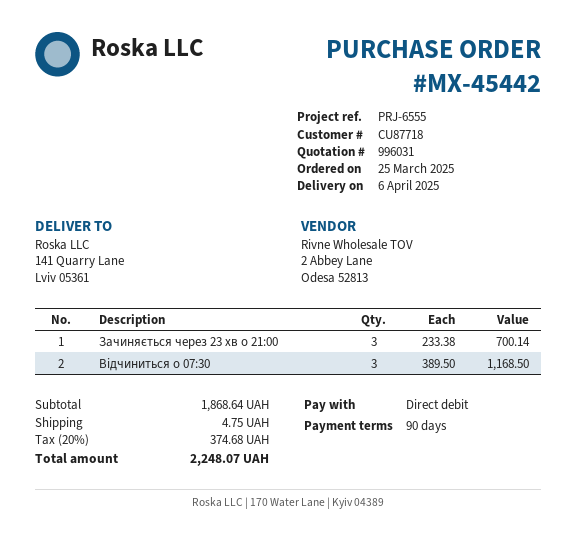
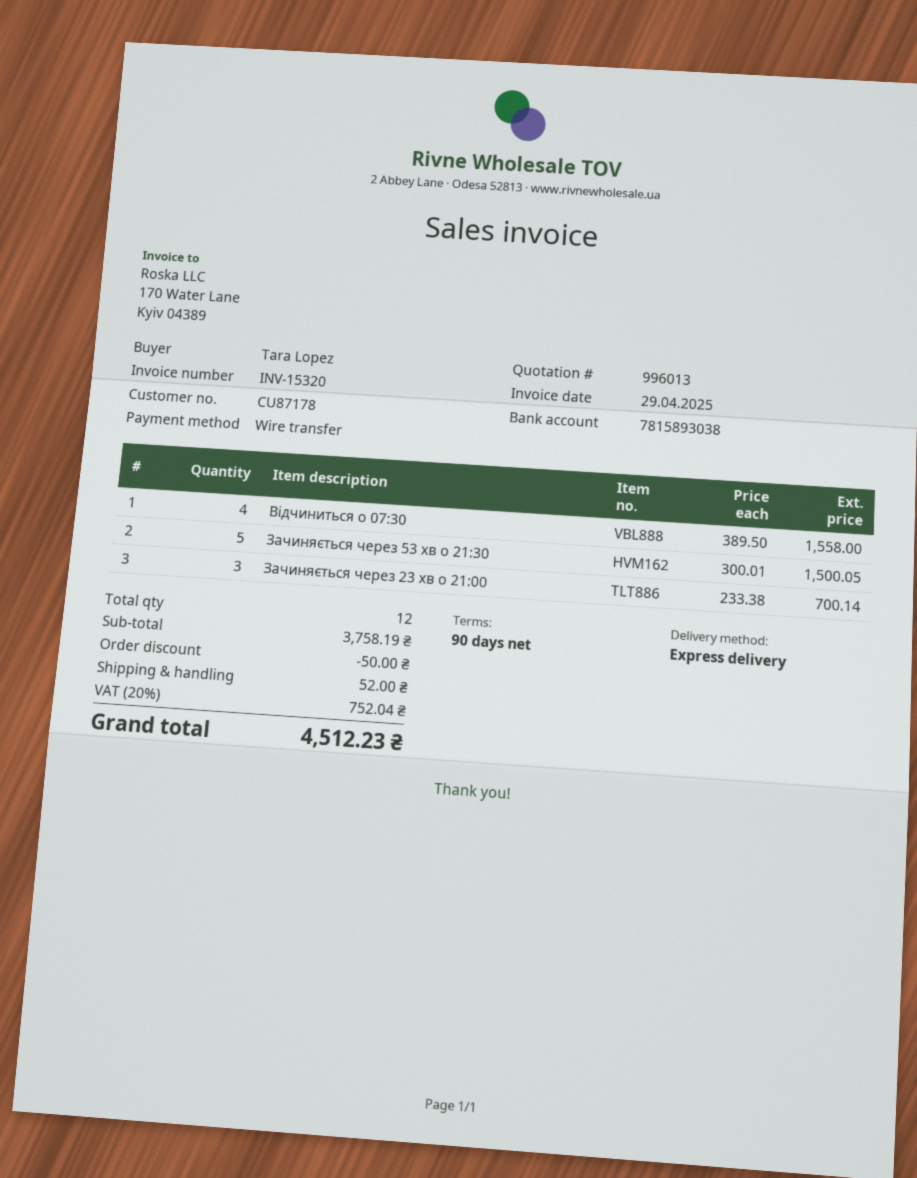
quote number: 996031 -> 996013
customer number: CU87718 -> CU87178
payment method: direct debit -> bank transfer
Відчиниться о 07:30: 3 x 389.50 = 1168.50 -> 4 x 389.50 = 1558.00
Зачиняється через 53 хв о 21:30: none -> 5 x 300.01 = 1500.05
subtotal: 1868.64 -> 3758.19
discount: none -> 50.00
shipping: 4.75 -> 52.00
tax: 20% = 374.68 -> 20% = 752.04
total: 2248.07 -> 4512.23

